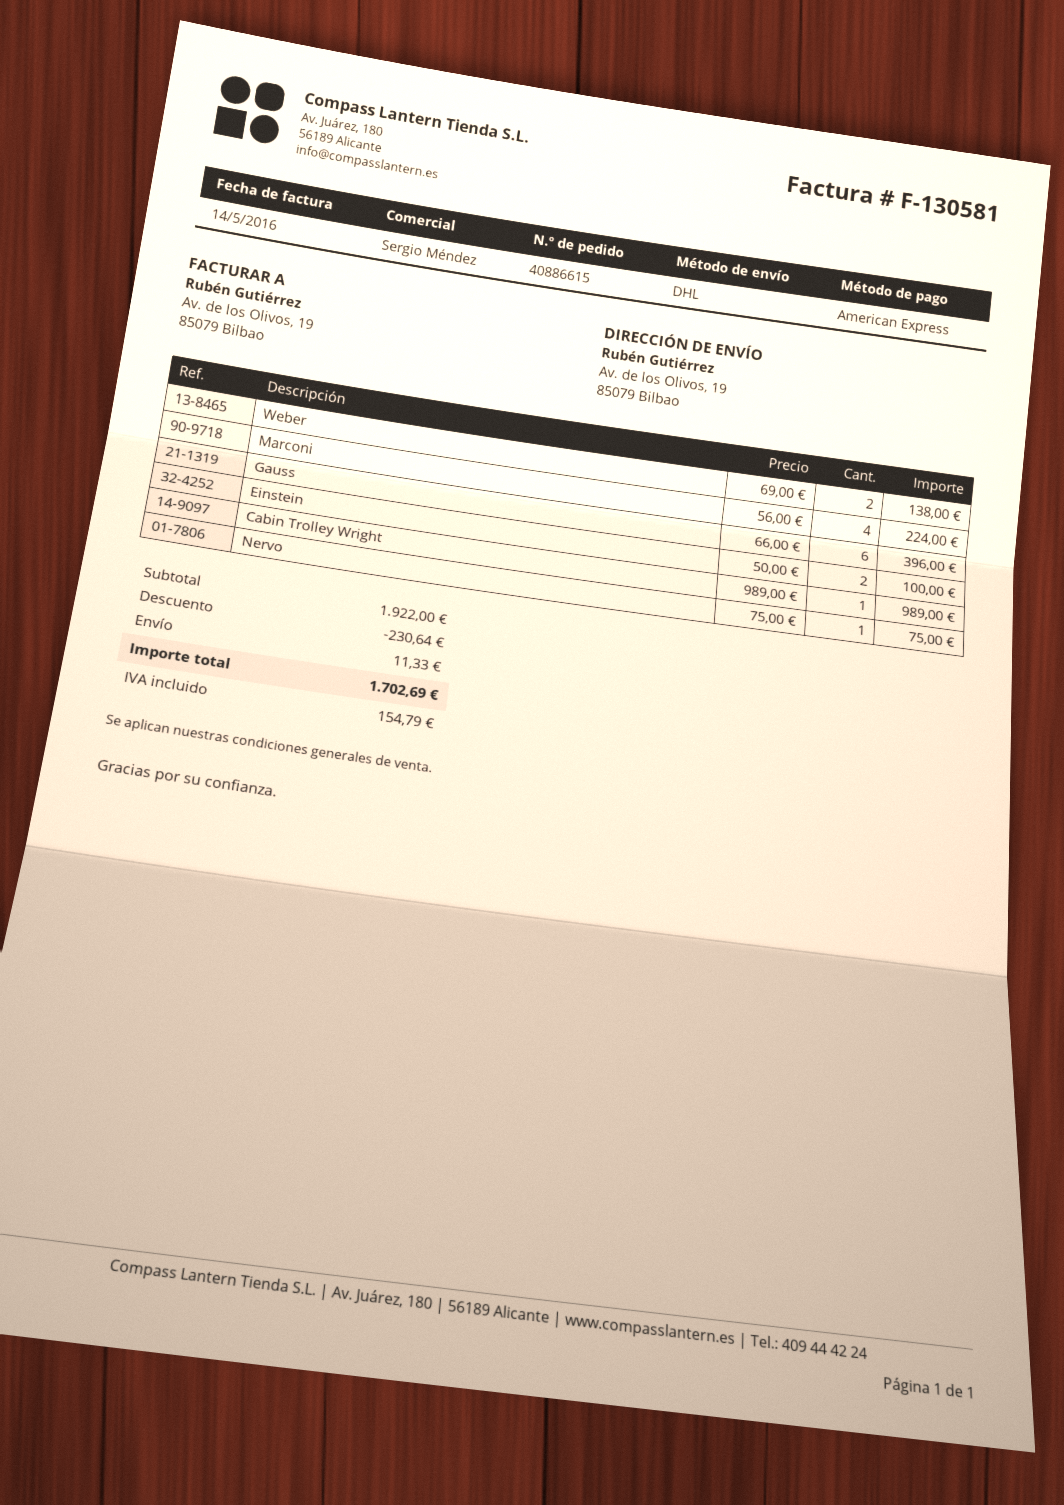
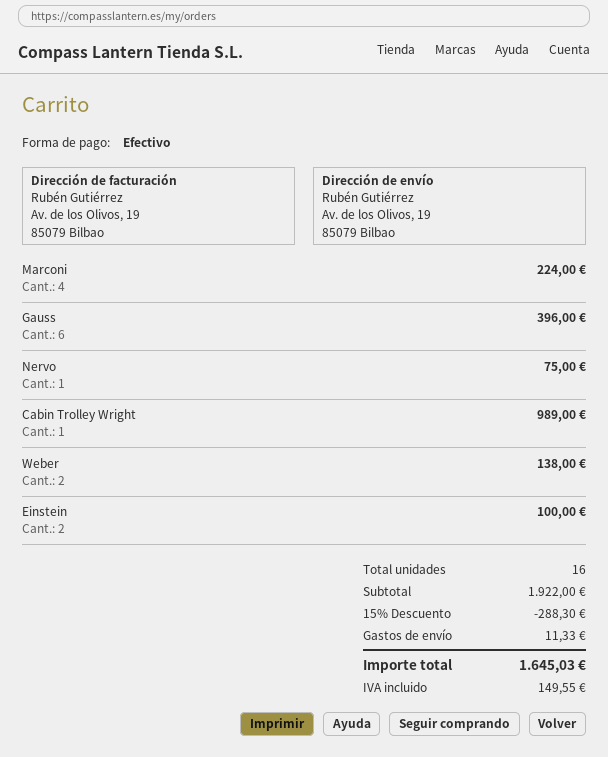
payment method: American Express -> cash
discount: 230.64 -> 288.30
tax: 154.79 -> 149.55
total: 1702.69 -> 1645.03

